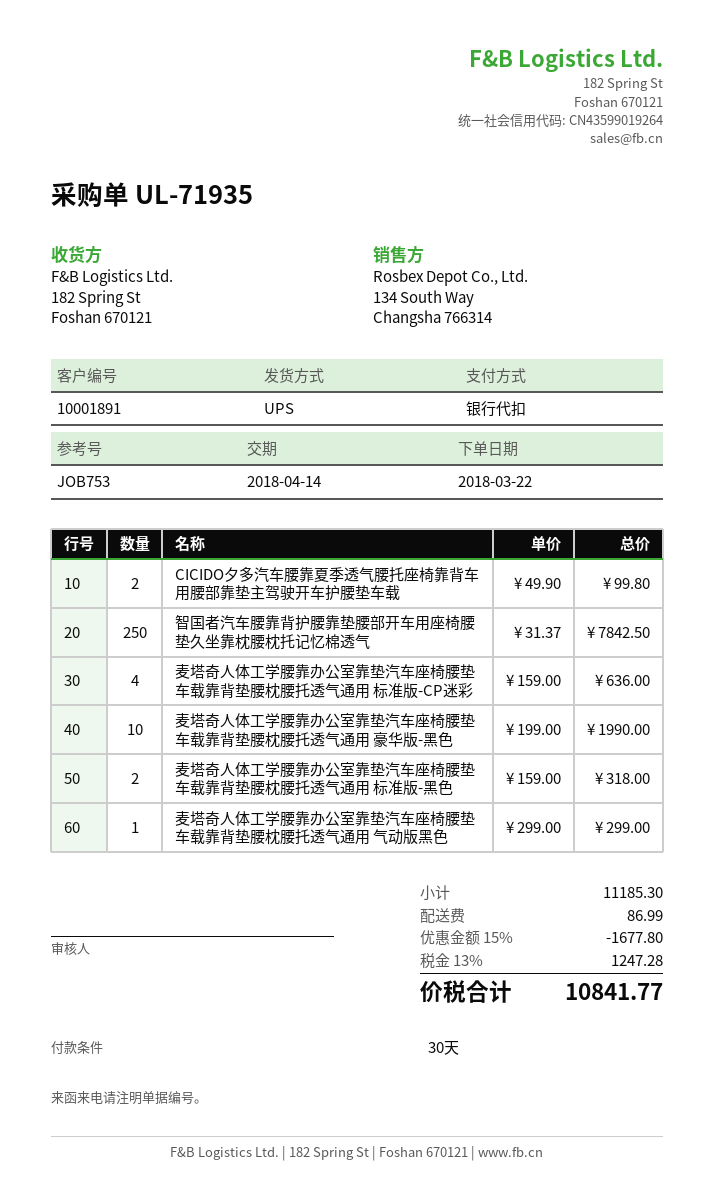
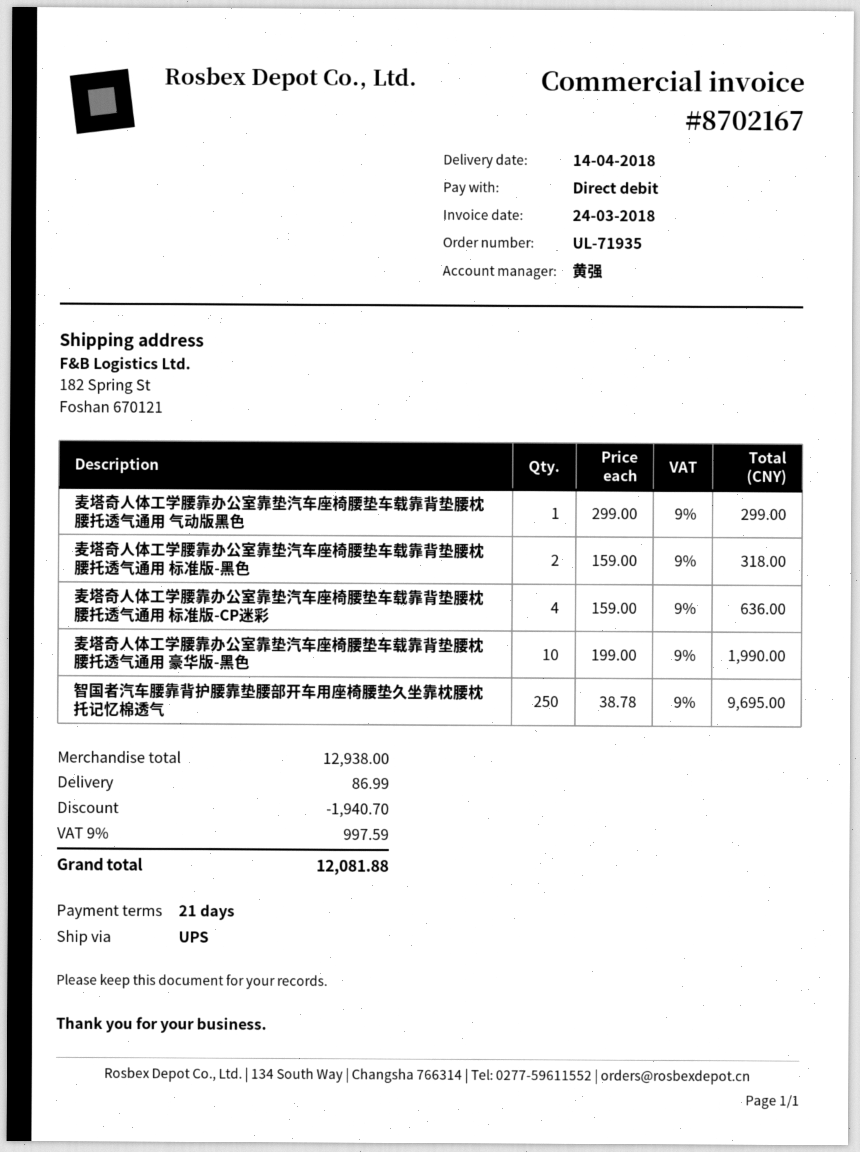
payment terms: 30 days -> 21 days
CICIDO夕多汽车腰靠夏季透气腰托座椅靠背车用腰部靠垫主驾驶开车护腰垫车载: 2 x 49.90 = 99.80 -> none
智国者汽车腰靠背护腰靠垫腰部开车用座椅腰垫久坐靠枕腰枕托记忆棉透气: 250 x 31.37 = 7842.50 -> 250 x 38.78 = 9695.00
subtotal: 11185.30 -> 12938.00
discount: 1677.80 -> 1940.70
tax: 13% = 1247.28 -> 9% = 997.59
total: 10841.77 -> 12081.88

